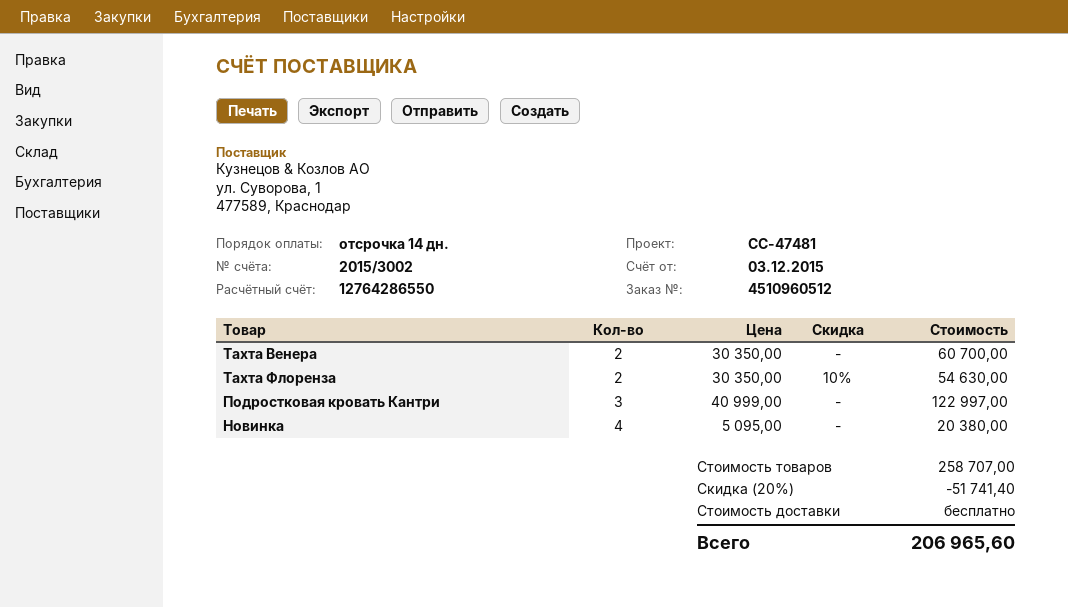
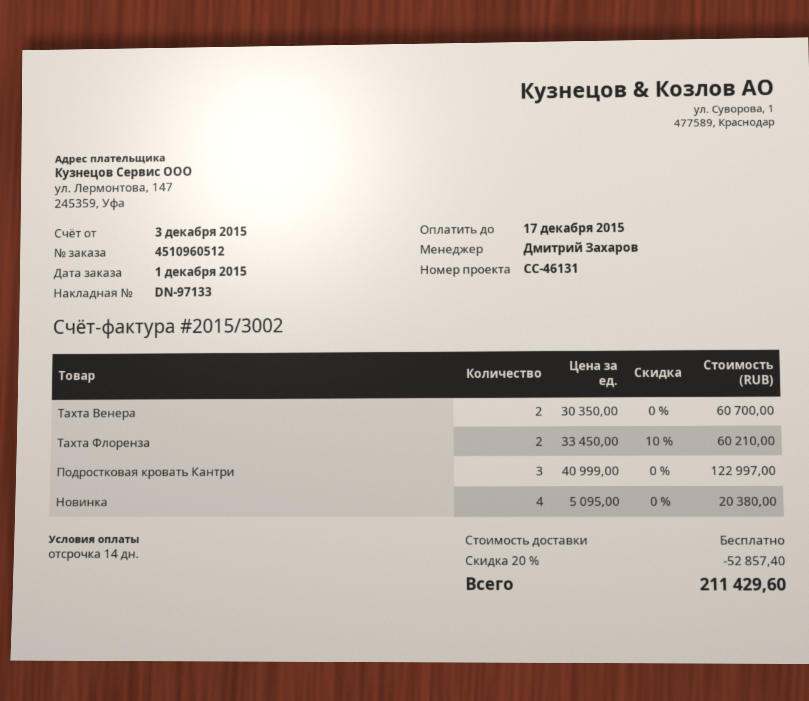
reference: CC-47481 -> CC-46131
Тахта Флоренза: 2 x 30350.00 - 10% = 54630.00 -> 2 x 33450.00 - 10% = 60210.00
discount: 20% = 51741.40 -> 20% = 52857.40
total: 206965.60 -> 211429.60

